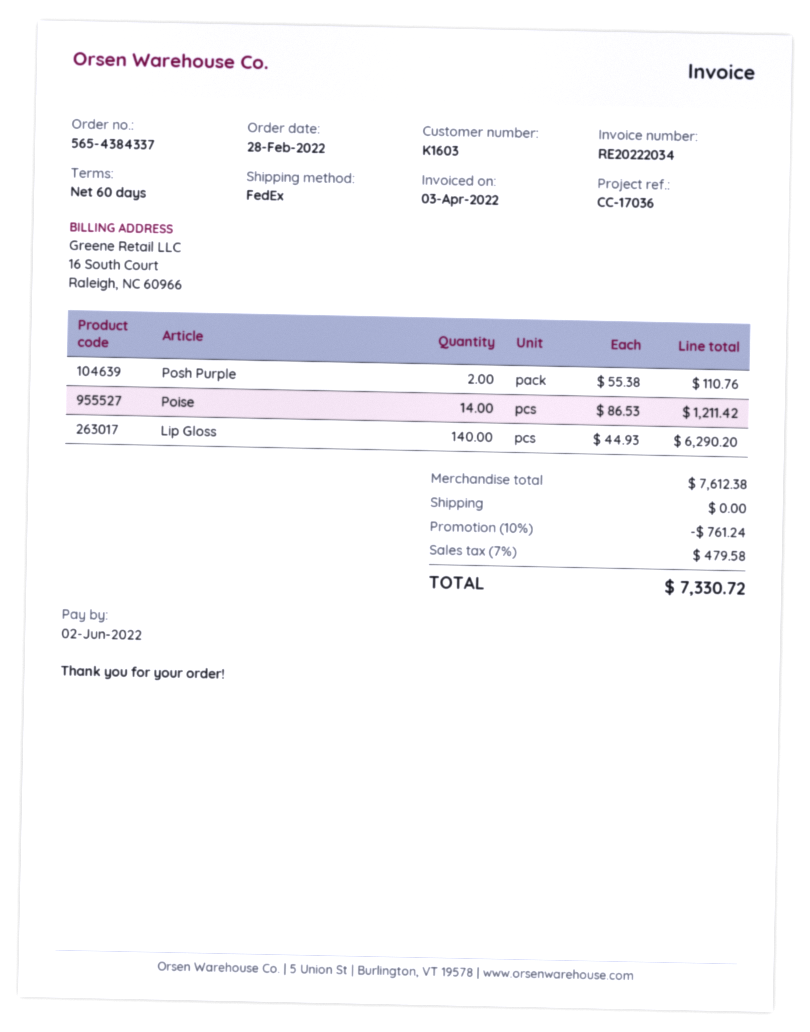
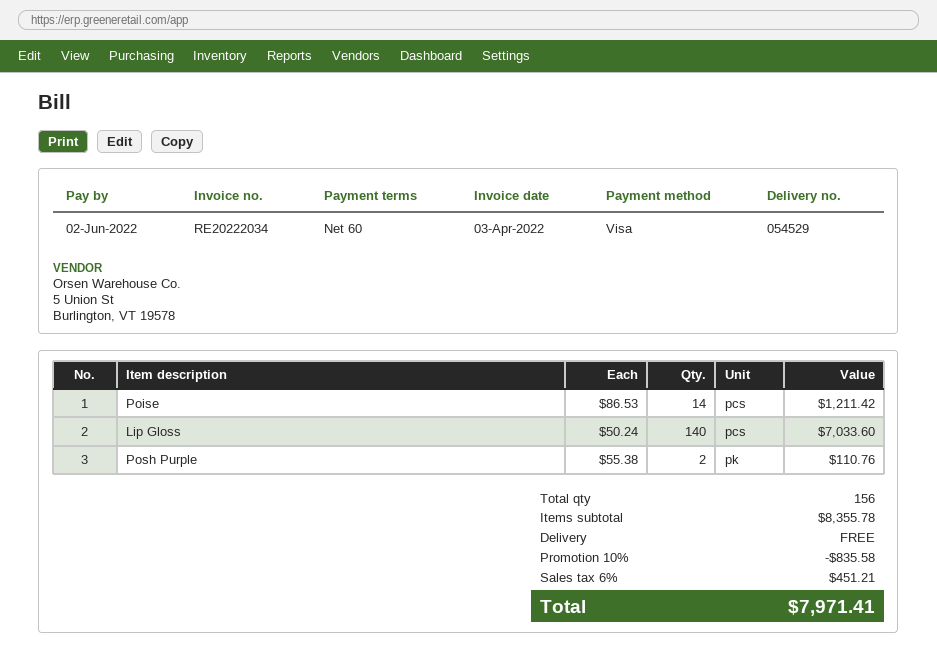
Lip Gloss: 140 x 44.93 = 6290.20 -> 140 x 50.24 = 7033.60
subtotal: 7612.38 -> 8355.78
discount: 10% = 761.24 -> 10% = 835.58
tax: 7% = 479.58 -> 6% = 451.21
total: 7330.72 -> 7971.41

